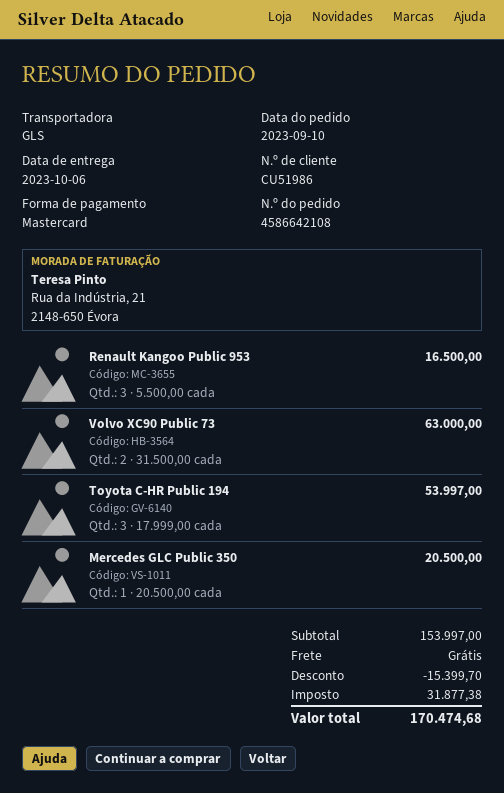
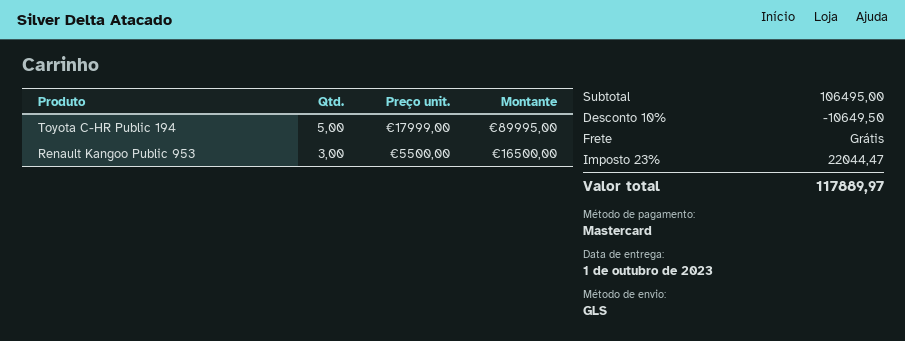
delivery date: 2023-10-06 -> 2023-10-01
Volvo XC90 Public 73: 2 x 31500.00 = 63000.00 -> none
Toyota C-HR Public 194: 3 x 17999.00 = 53997.00 -> 5 x 17999.00 = 89995.00
Mercedes GLC Public 350: 1 x 20500.00 = 20500.00 -> none
subtotal: 153997.00 -> 106495.00
discount: 15399.70 -> 10649.50
tax: 31877.38 -> 22044.47
total: 170474.68 -> 117889.97

